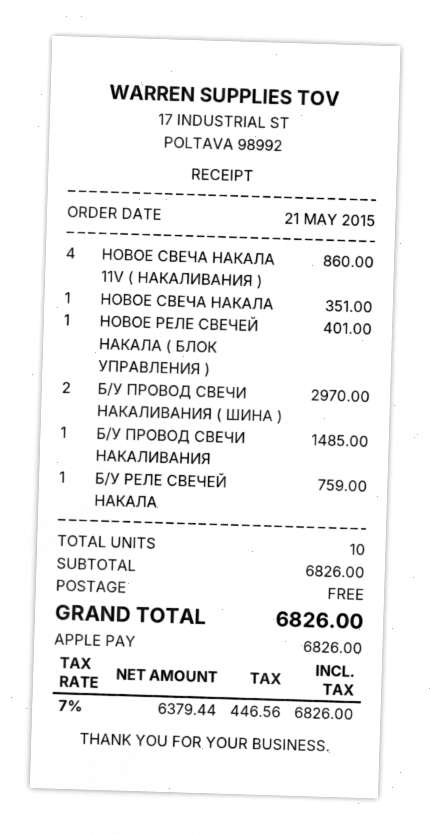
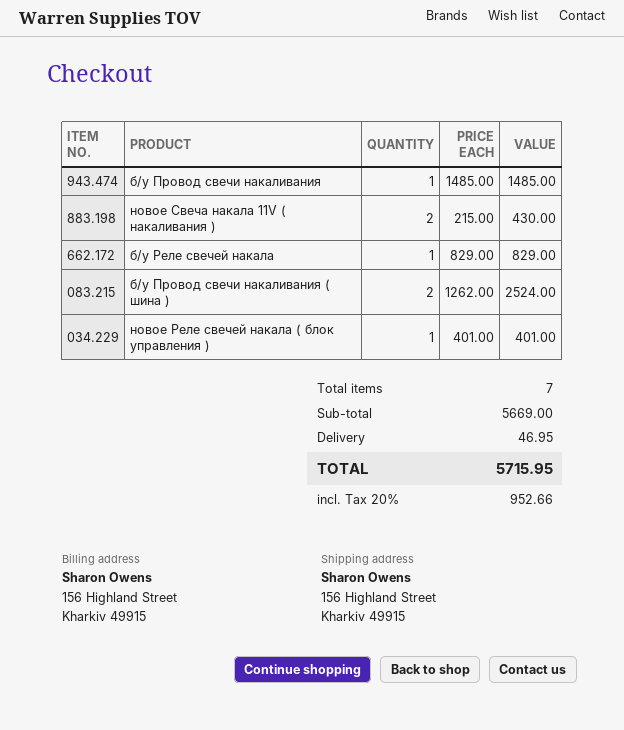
НОВОЕ СВЕЧА НАКАЛА 11V ( НАКАЛИВАНИЯ ): 4 for 860.00 -> 2 for 430.00
НОВОЕ СВЕЧА НАКАЛА: 1 for 351.00 -> none
Б/У ПРОВОД СВЕЧИ НАКАЛИВАНИЯ ( ШИНА ): 2 for 2970.00 -> 2 for 2524.00
Б/У РЕЛЕ СВЕЧЕЙ НАКАЛА: 1 for 759.00 -> 1 for 829.00
total quantity: 10 -> 7
subtotal: 6826.00 -> 5669.00
shipping: 0.00 -> 46.95
tax: 7% = 446.56 -> 20% = 952.66
total: 6826.00 -> 5715.95

